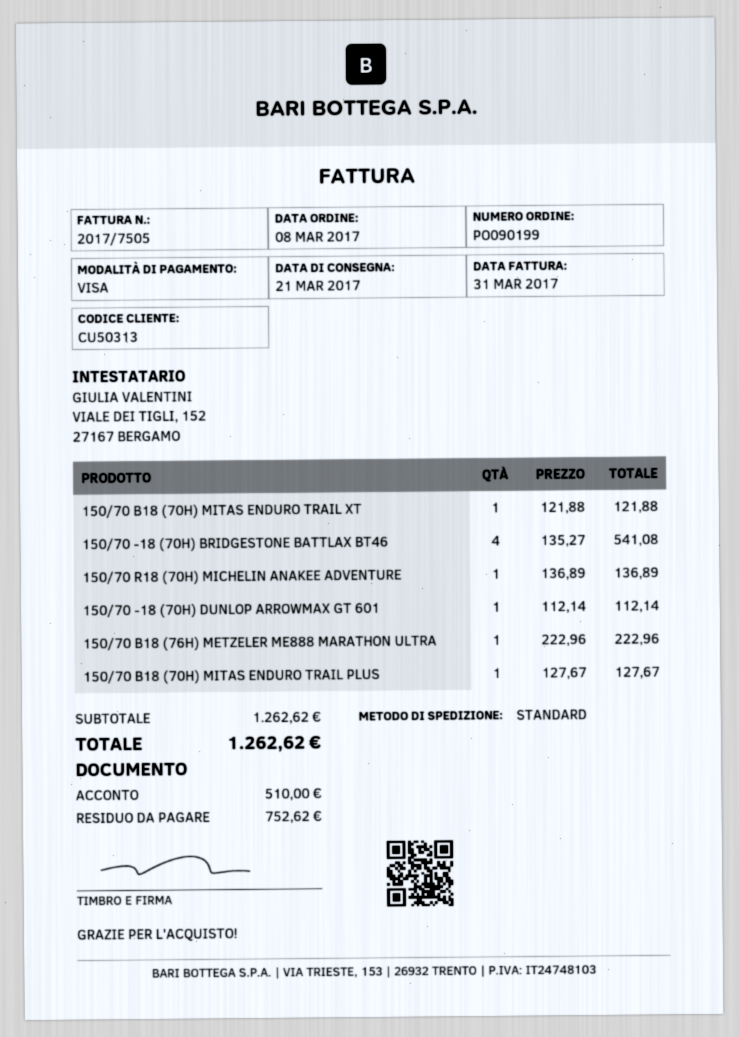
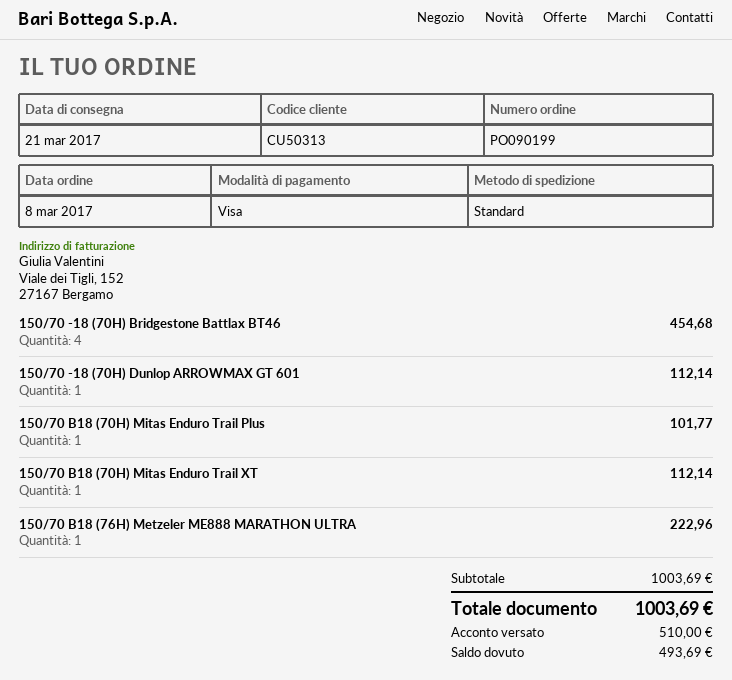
150/70 B18 (70H) MITAS ENDURO TRAIL XT: 1 for 121.88 -> 1 for 112.14
150/70 -18 (70H) BRIDGESTONE BATTLAX BT46: 4 for 541.08 -> 4 for 454.68
150/70 R18 (70H) MICHELIN ANAKEE ADVENTURE: 1 for 136.89 -> none
150/70 B18 (70H) MITAS ENDURO TRAIL PLUS: 1 for 127.67 -> 1 for 101.77
subtotal: 1262.62 -> 1003.69
total: 1262.62 -> 1003.69
balance: 752.62 -> 493.69

